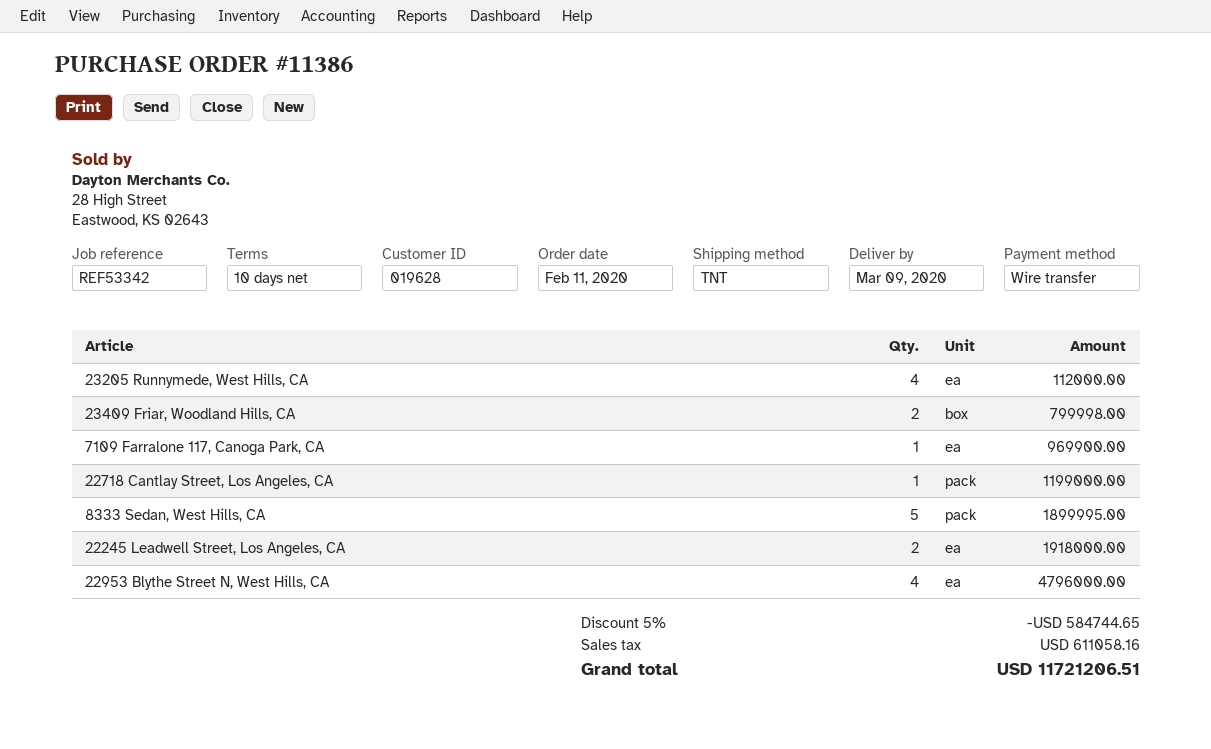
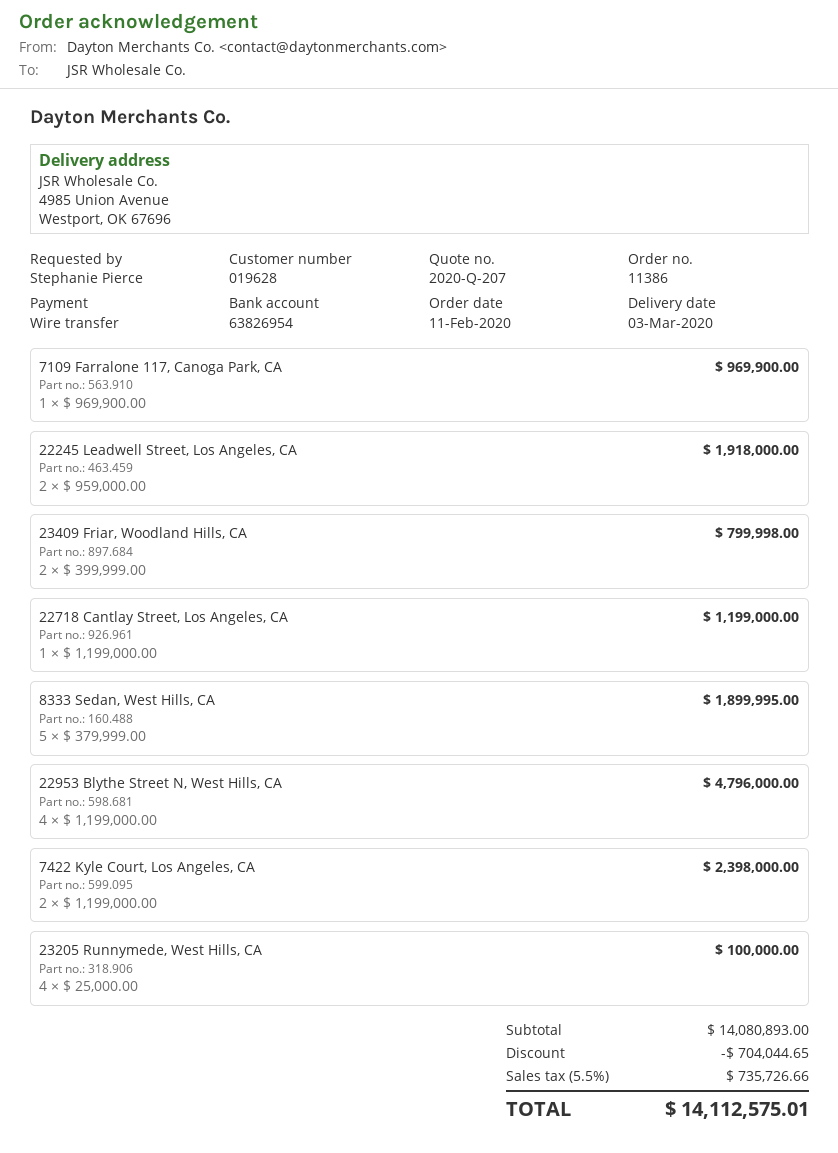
delivery date: 2020-03-09 -> 2020-03-03
23205 Runnymede, West Hills, CA: 4 for 112000.00 -> 4 for 100000.00
7422 Kyle Court, Los Angeles, CA: none -> 2 for 2398000.00
discount: 584744.65 -> 704044.65
tax: 611058.16 -> 735726.66
total: 11721206.51 -> 14112575.01

